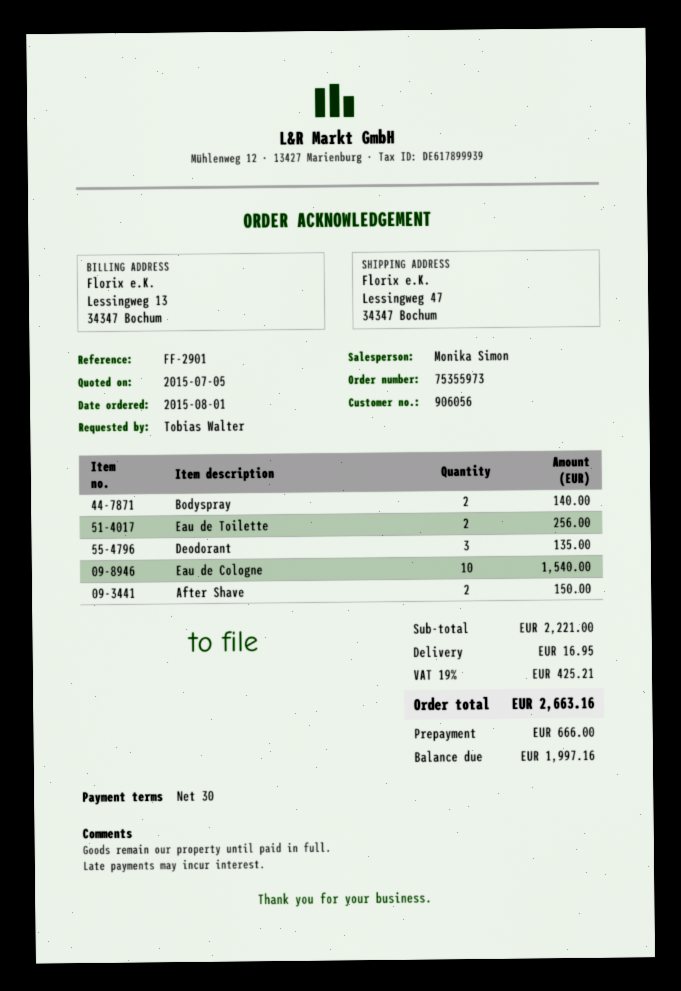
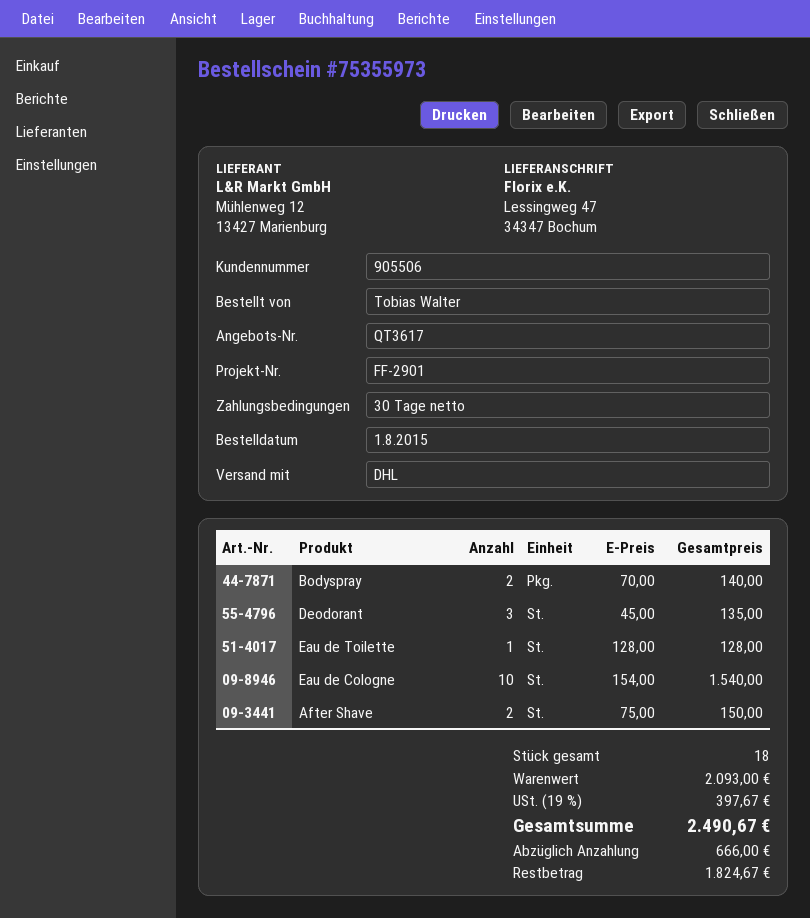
customer number: 906056 -> 905506
Eau de Toilette: 2 for 256.00 -> 1 for 128.00
subtotal: 2221.00 -> 2093.00
shipping: 16.95 -> none
tax: 19% = 425.21 -> 19% = 397.67
total: 2663.16 -> 2490.67
balance: 1997.16 -> 1824.67

